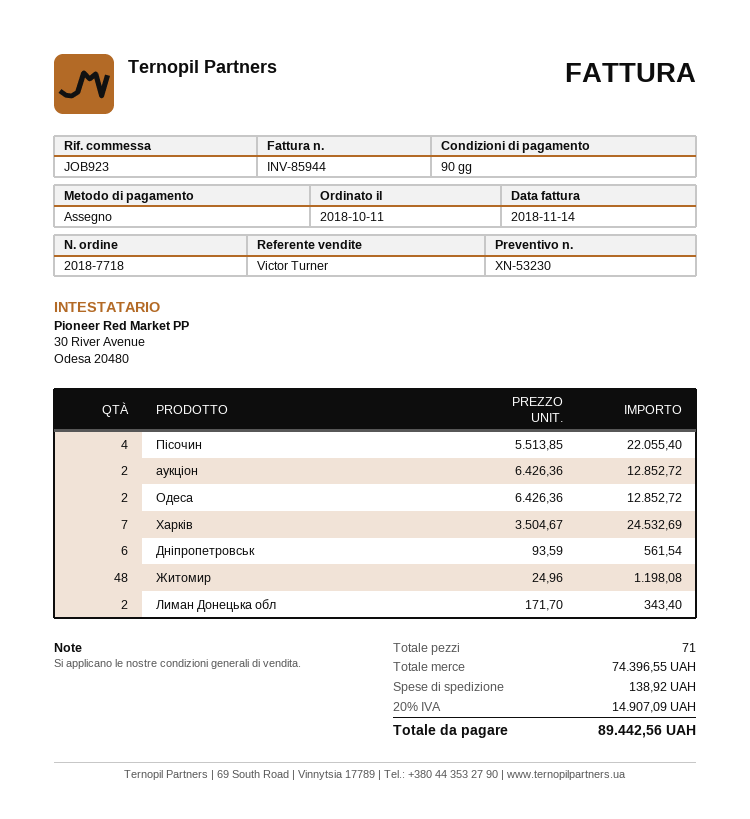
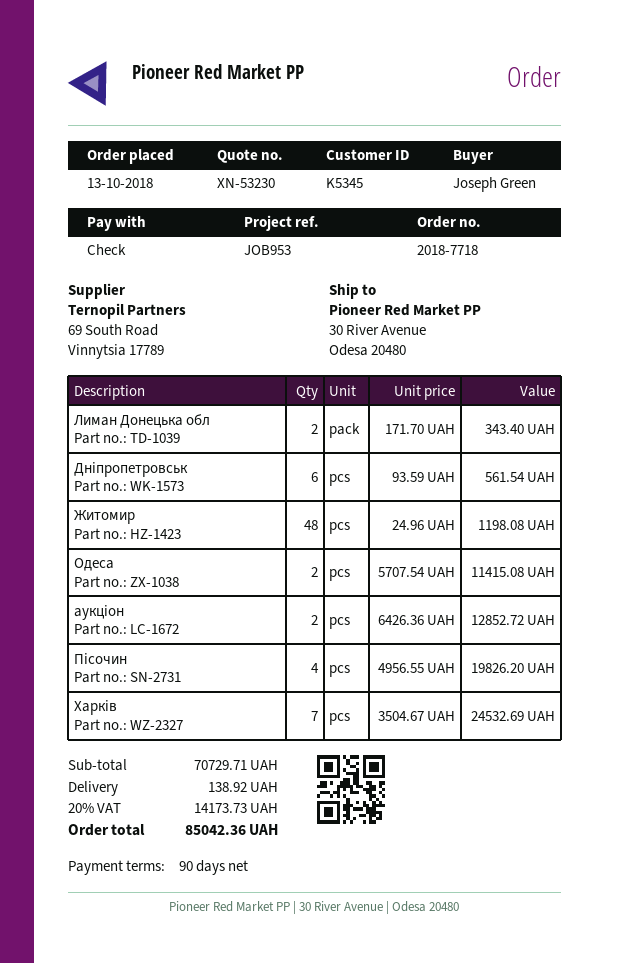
order date: 2018-10-11 -> 2018-10-13
reference: JOB923 -> JOB953
Пісочин: 4 x 5513.85 = 22055.40 -> 4 x 4956.55 = 19826.20
Одеса: 2 x 6426.36 = 12852.72 -> 2 x 5707.54 = 11415.08
subtotal: 74396.55 -> 70729.71
tax: 20% = 14907.09 -> 20% = 14173.73
total: 89442.56 -> 85042.36

